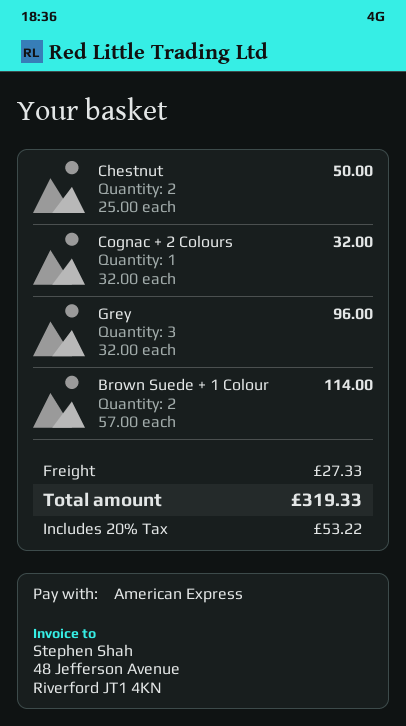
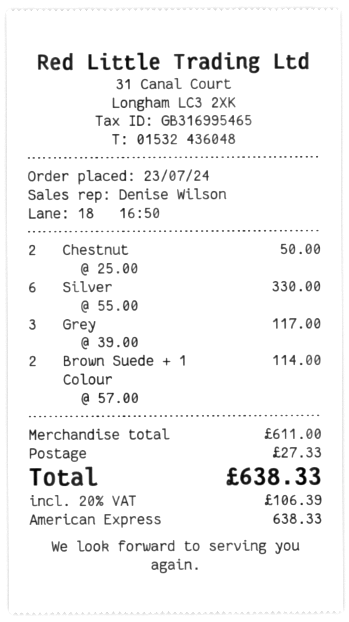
Cognac + 2 Colours: 1 x 32.00 = 32.00 -> none
Grey: 3 x 32.00 = 96.00 -> 3 x 39.00 = 117.00
Silver: none -> 6 x 55.00 = 330.00
tax: 20% = 53.22 -> 20% = 106.39
total: 319.33 -> 638.33

